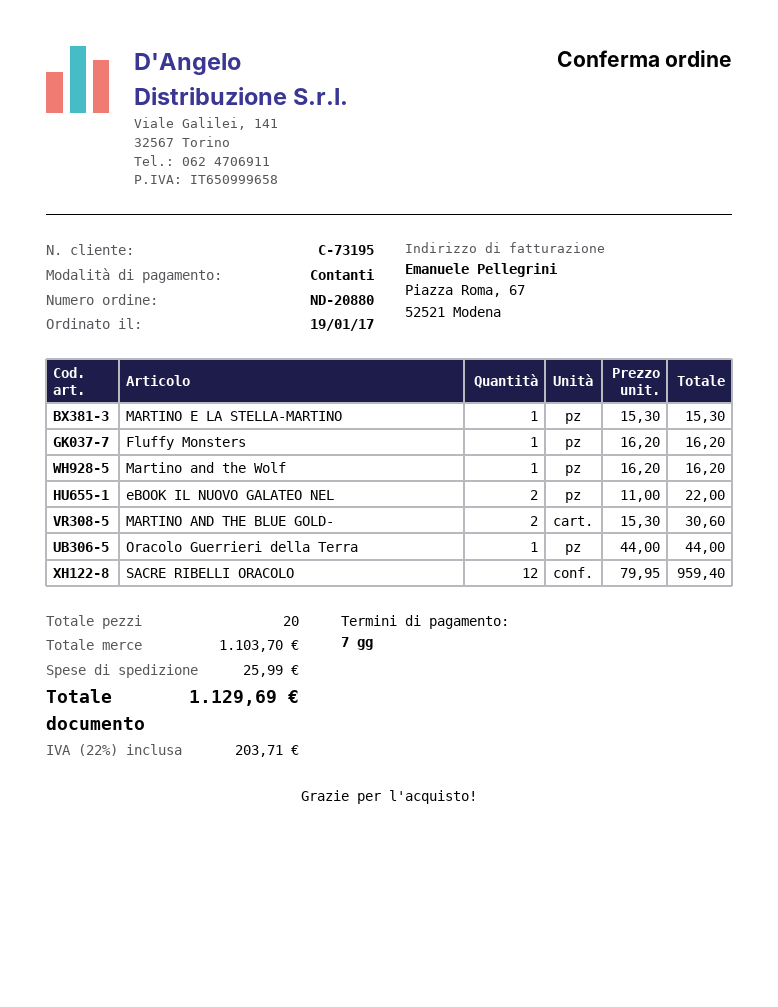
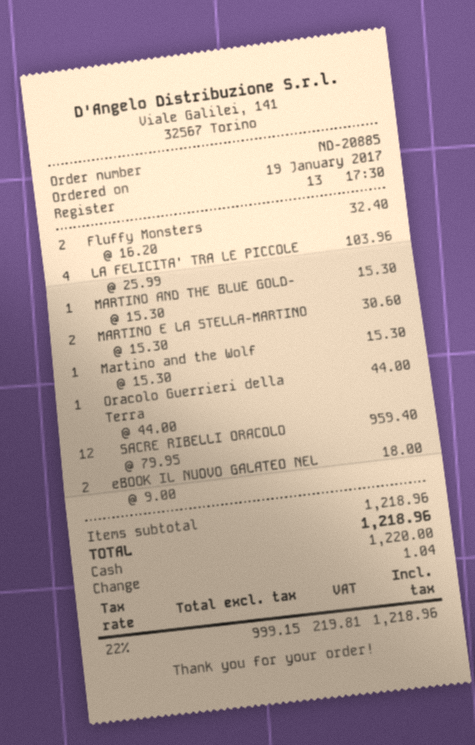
order number: ND-20880 -> ND-20885
MARTINO E LA STELLA-MARTINO: 1 x 15.30 = 15.30 -> 2 x 15.30 = 30.60
Fluffy Monsters: 1 x 16.20 = 16.20 -> 2 x 16.20 = 32.40
Martino and the Wolf: 1 x 16.20 = 16.20 -> 1 x 15.30 = 15.30
eBOOK IL NUOVO GALATEO NEL: 2 x 11.00 = 22.00 -> 2 x 9.00 = 18.00
MARTINO AND THE BLUE GOLD-: 2 x 15.30 = 30.60 -> 1 x 15.30 = 15.30
LA FELICITA' TRA LE PICCOLE: none -> 4 x 25.99 = 103.96
subtotal: 1103.70 -> 1218.96
shipping: 25.99 -> none
tax: 22% = 203.71 -> 22% = 219.81
total: 1129.69 -> 1218.96

